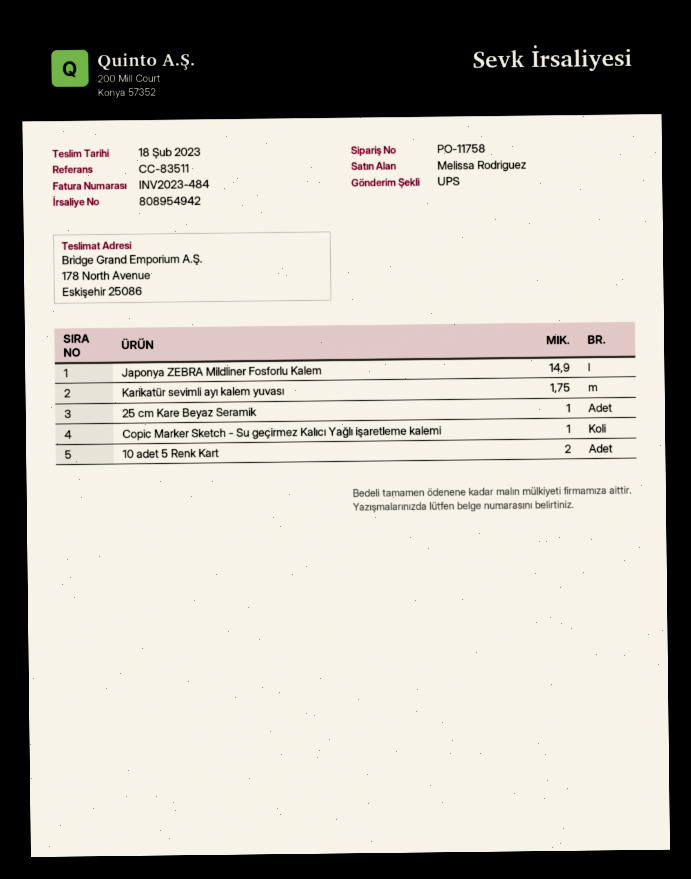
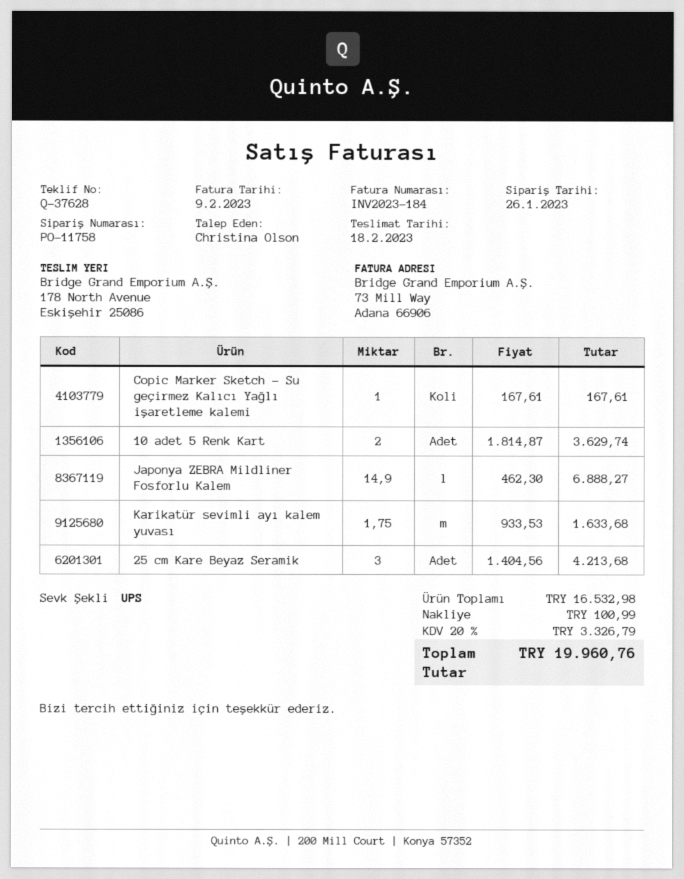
invoice number: INV2023-484 -> INV2023-184
ordered by: Melissa Rodriguez -> Christina Olson
25 cm Kare Beyaz Seramik: 1 -> 3

